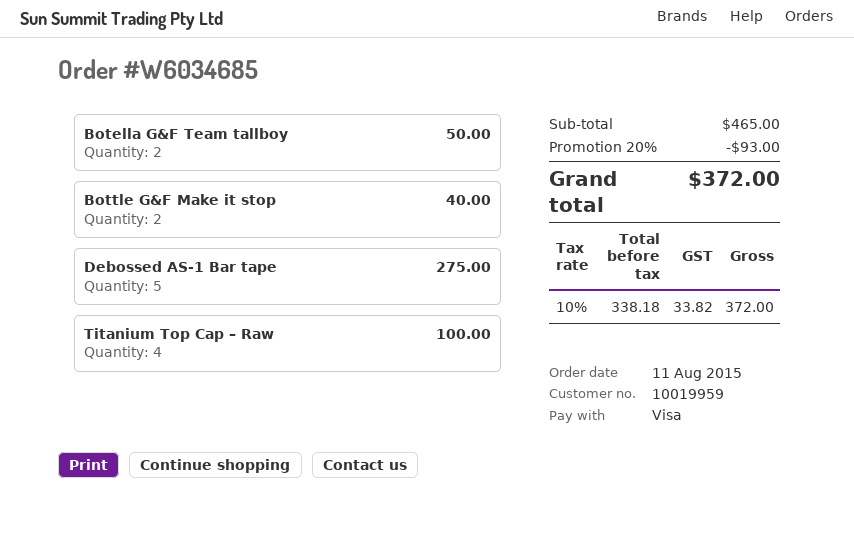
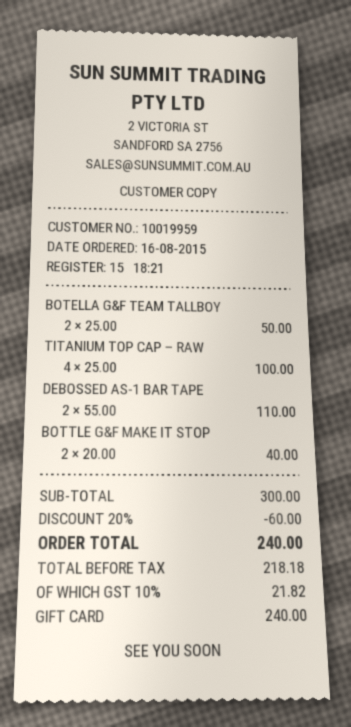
order date: 2015-08-11 -> 2015-08-16
payment method: Visa -> gift card
Debossed AS-1 Bar tape: 5 for 275.00 -> 2 for 110.00
subtotal: 465.00 -> 300.00
discount: 20% = 93.00 -> 20% = 60.00
net: 338.18 -> 218.18
tax: 10% = 33.82 -> 10% = 21.82
total: 372.00 -> 240.00

